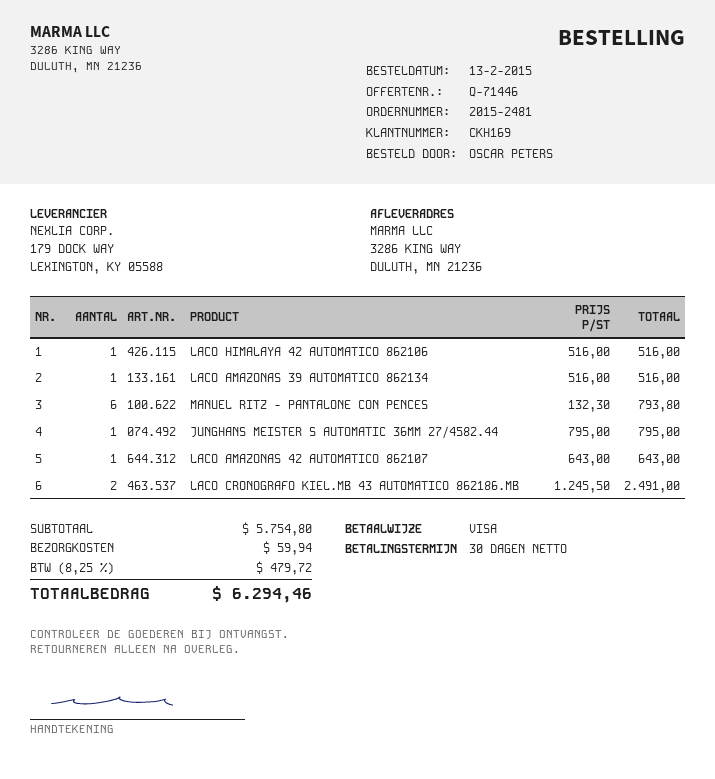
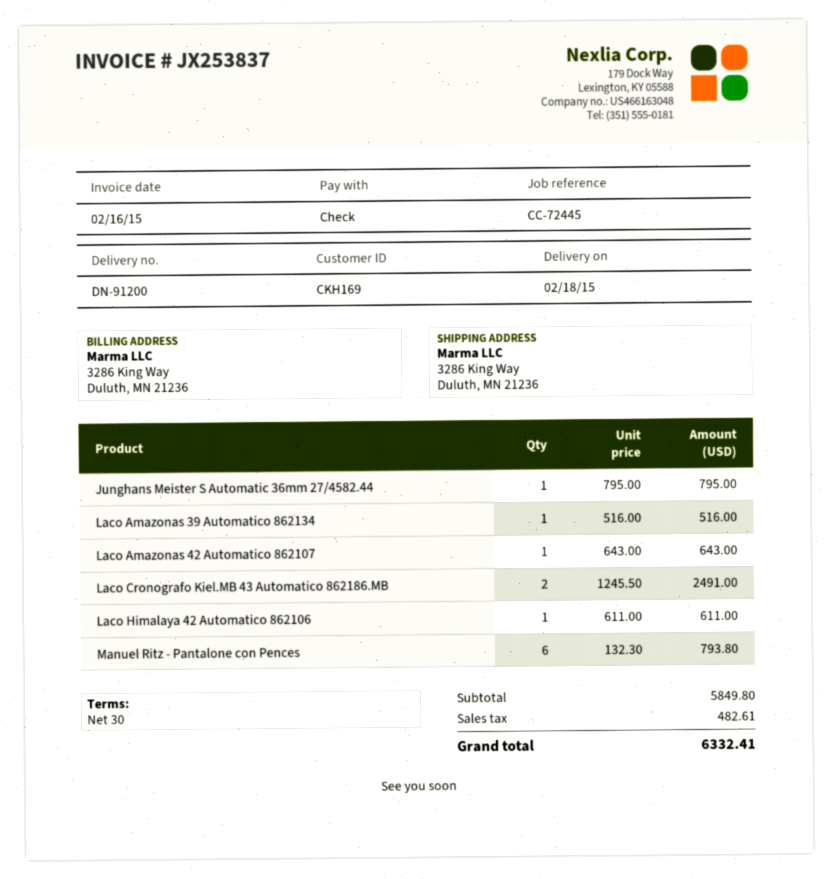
payment method: Visa -> cheque
LACO HIMALAYA 42 AUTOMATICO 862106: 1 x 516.00 = 516.00 -> 1 x 611.00 = 611.00
subtotal: 5754.80 -> 5849.80
shipping: 59.94 -> none
tax: 479.72 -> 482.61
total: 6294.46 -> 6332.41

